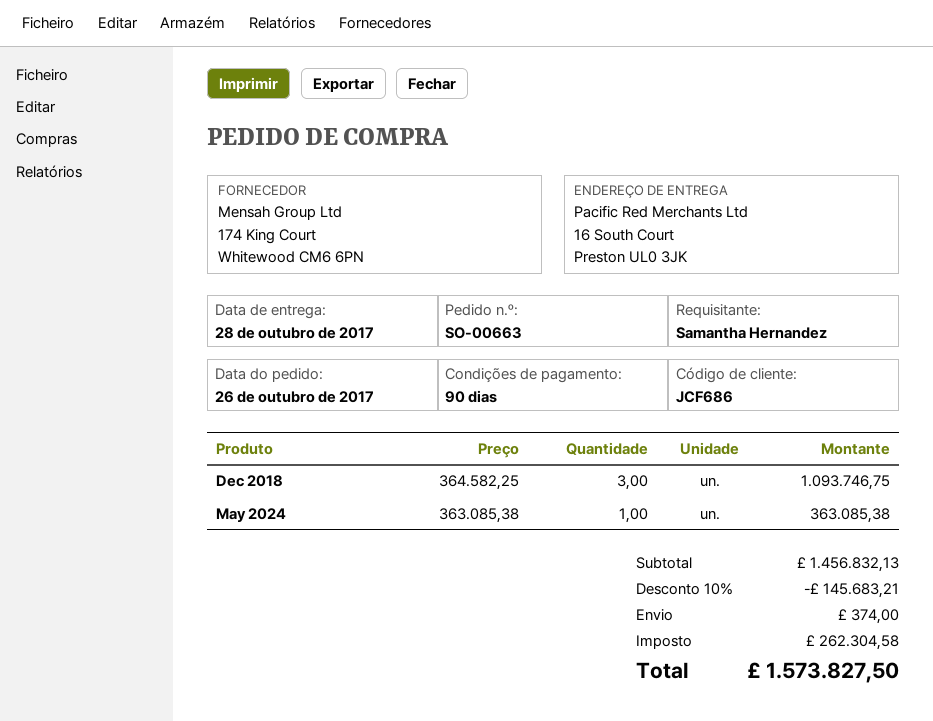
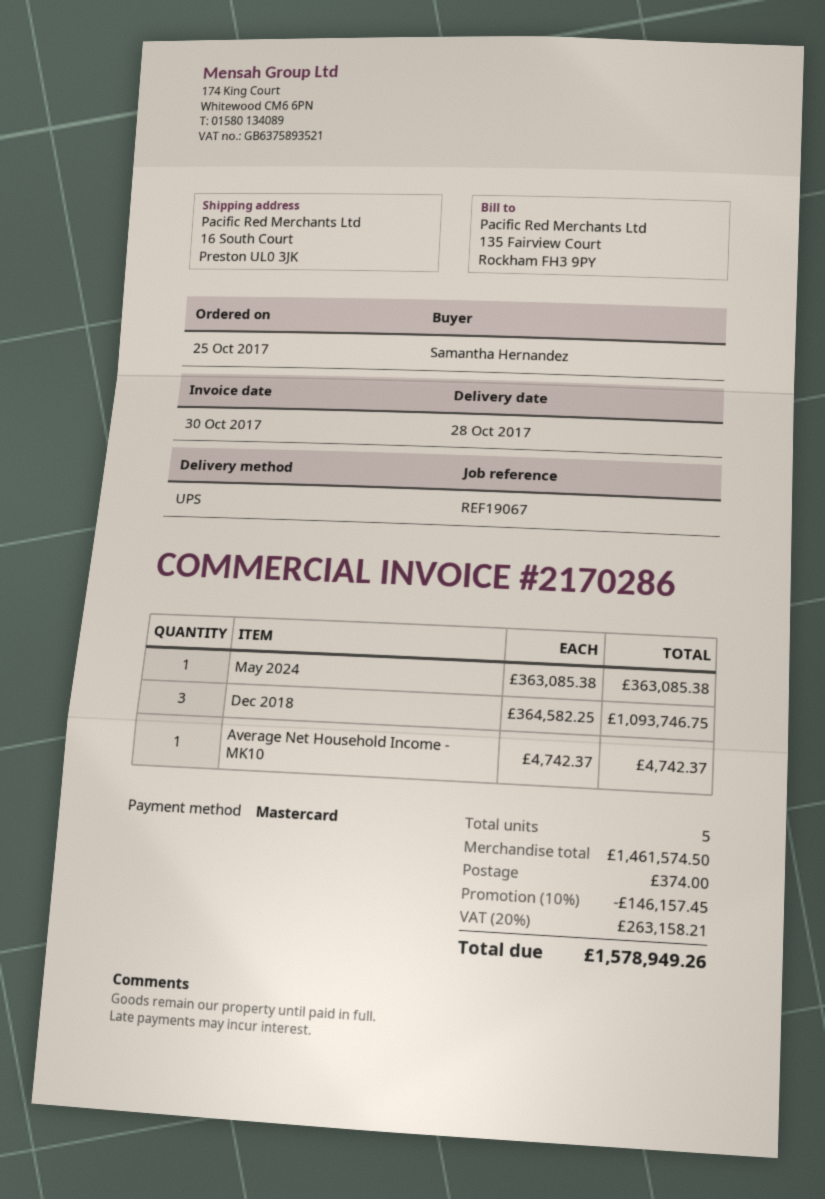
order date: 2017-10-26 -> 2017-10-25
Average Net Household Income - MK10: none -> 1 x 4742.37 = 4742.37
subtotal: 1456832.13 -> 1461574.50
discount: 10% = 145683.21 -> 10% = 146157.45
tax: 262304.58 -> 263158.21
total: 1573827.50 -> 1578949.26

